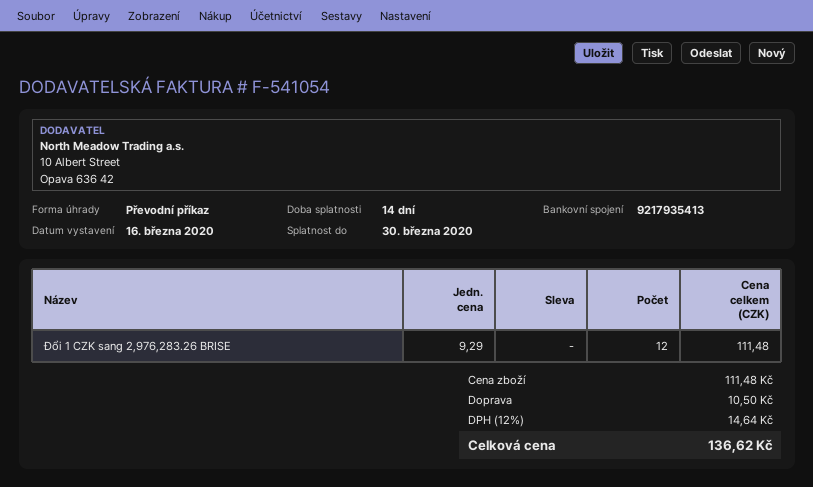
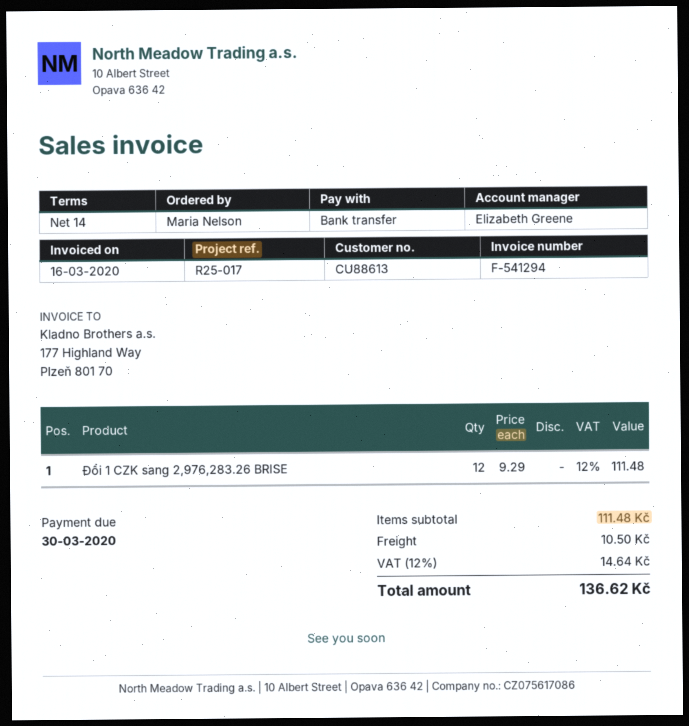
invoice number: F-541054 -> F-541294

